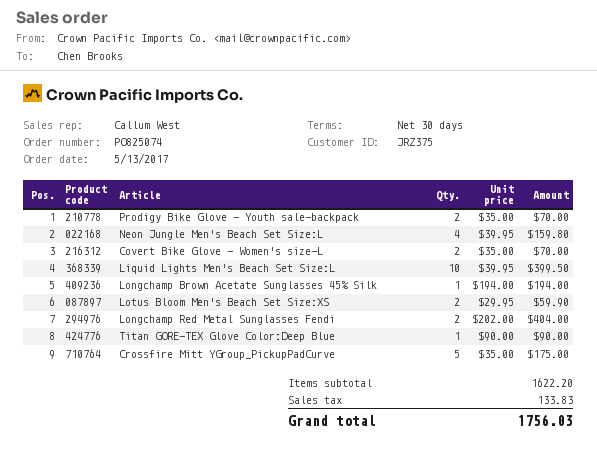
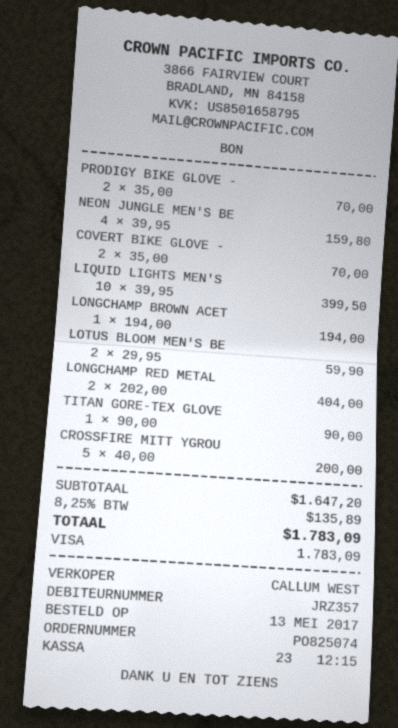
customer number: JRZ375 -> JRZ357
Crossfire Mitt YGroup_PickupPadCurve: 5 x 35.00 = 175.00 -> 5 x 40.00 = 200.00
subtotal: 1622.20 -> 1647.20
tax: 133.83 -> 135.89
total: 1756.03 -> 1783.09

